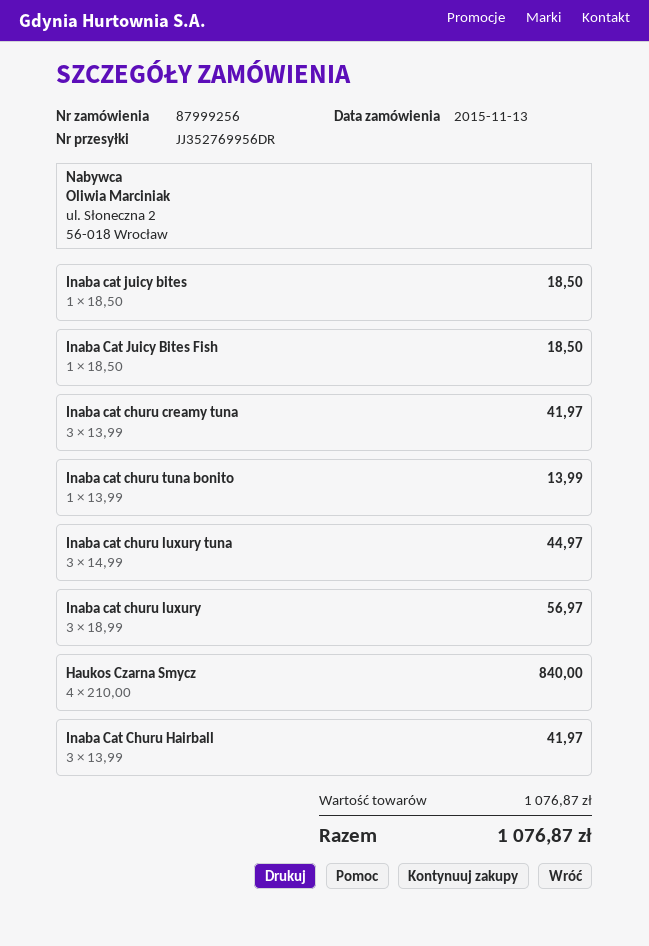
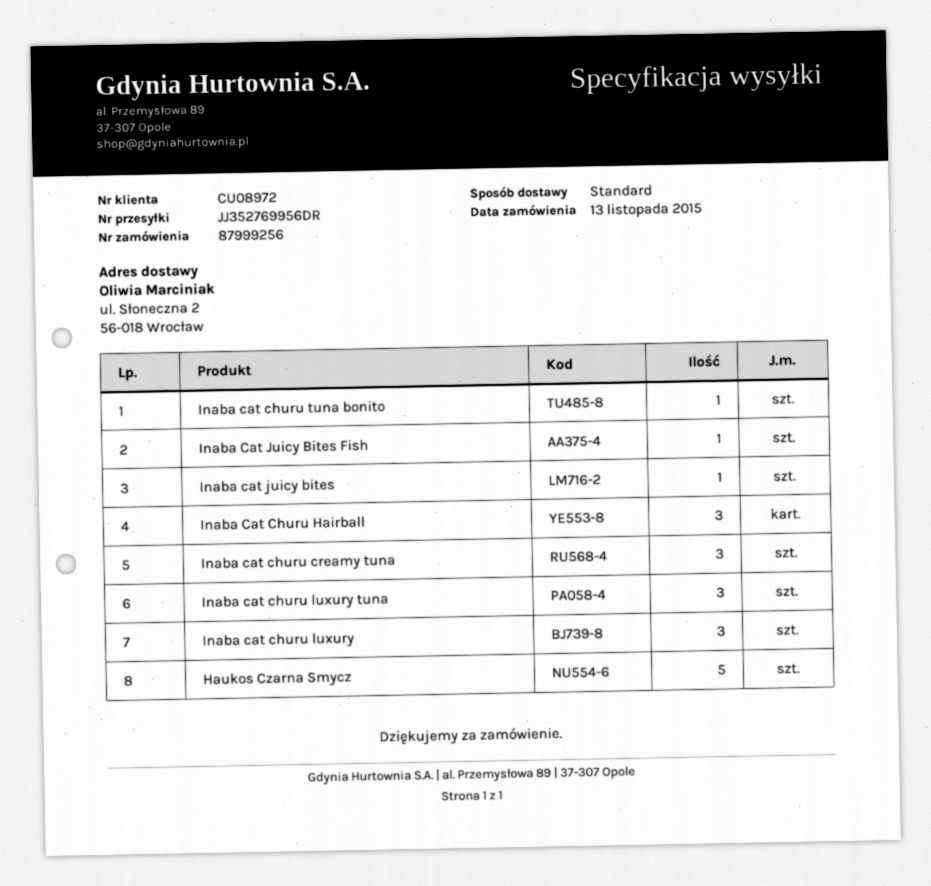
Haukos Czarna Smycz: 4 -> 5

